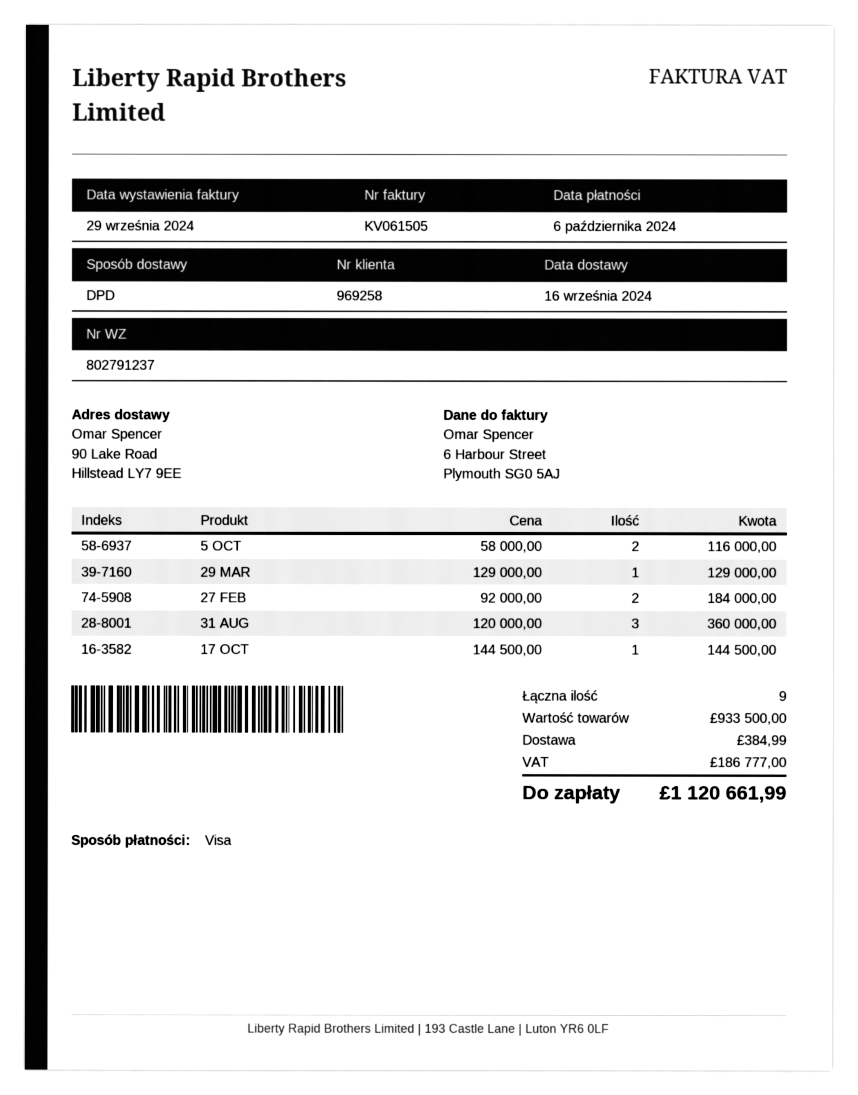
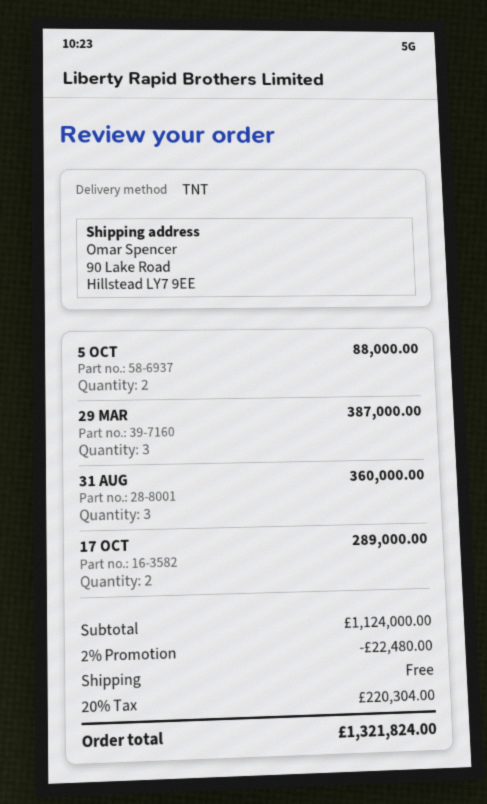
shipping method: DPD -> TNT
5 OCT: 2 for 116000.00 -> 2 for 88000.00
29 MAR: 1 for 129000.00 -> 3 for 387000.00
27 FEB: 2 for 184000.00 -> none
17 OCT: 1 for 144500.00 -> 2 for 289000.00
subtotal: 933500.00 -> 1124000.00
discount: none -> 2% = 22480.00
shipping: 384.99 -> 0.00
tax: 186777.00 -> 220304.00
total: 1120661.99 -> 1321824.00

